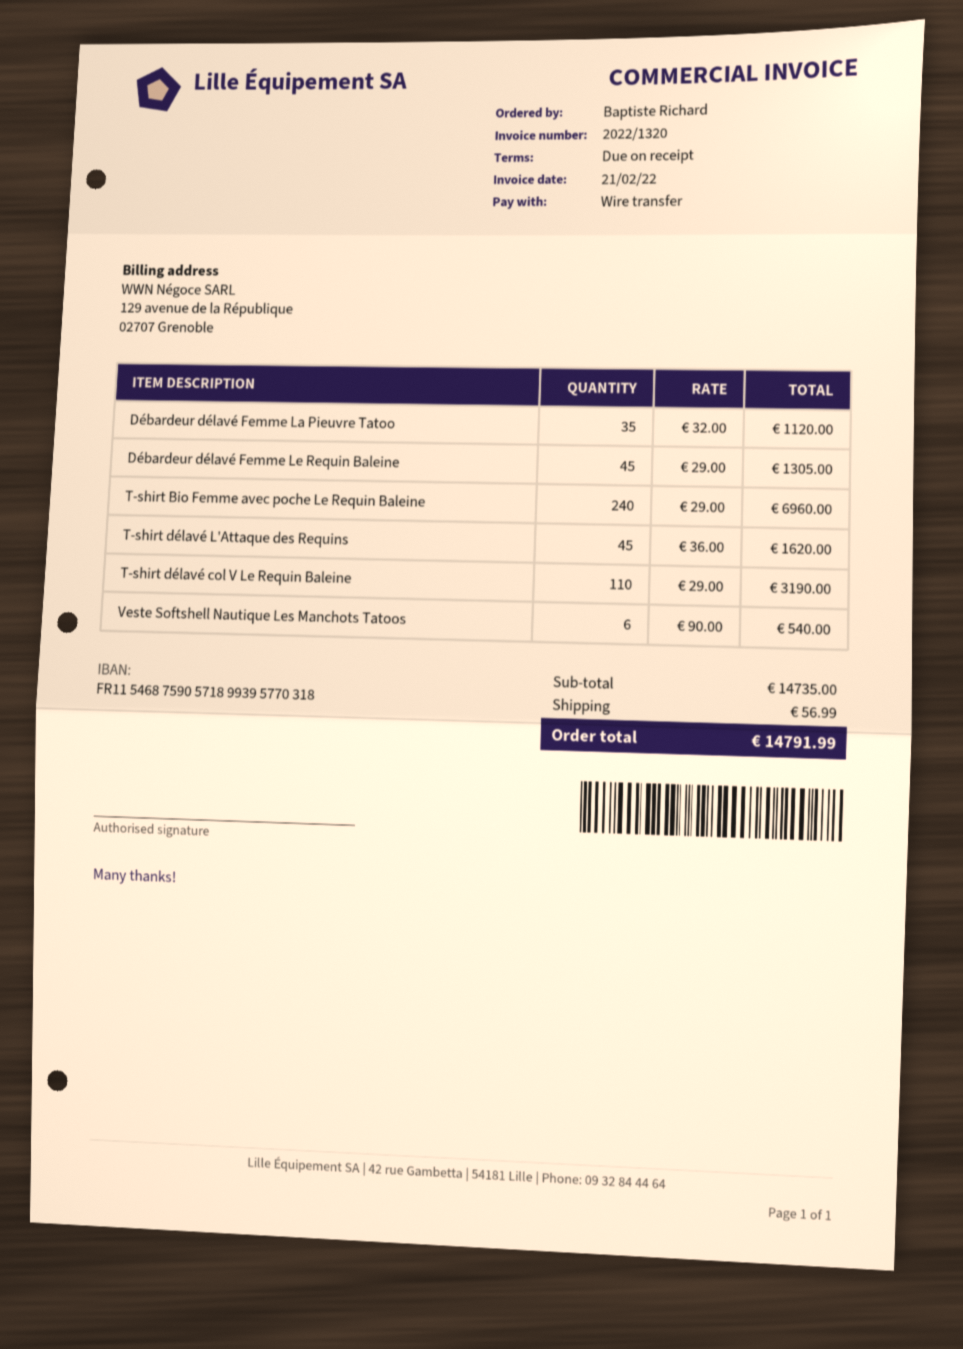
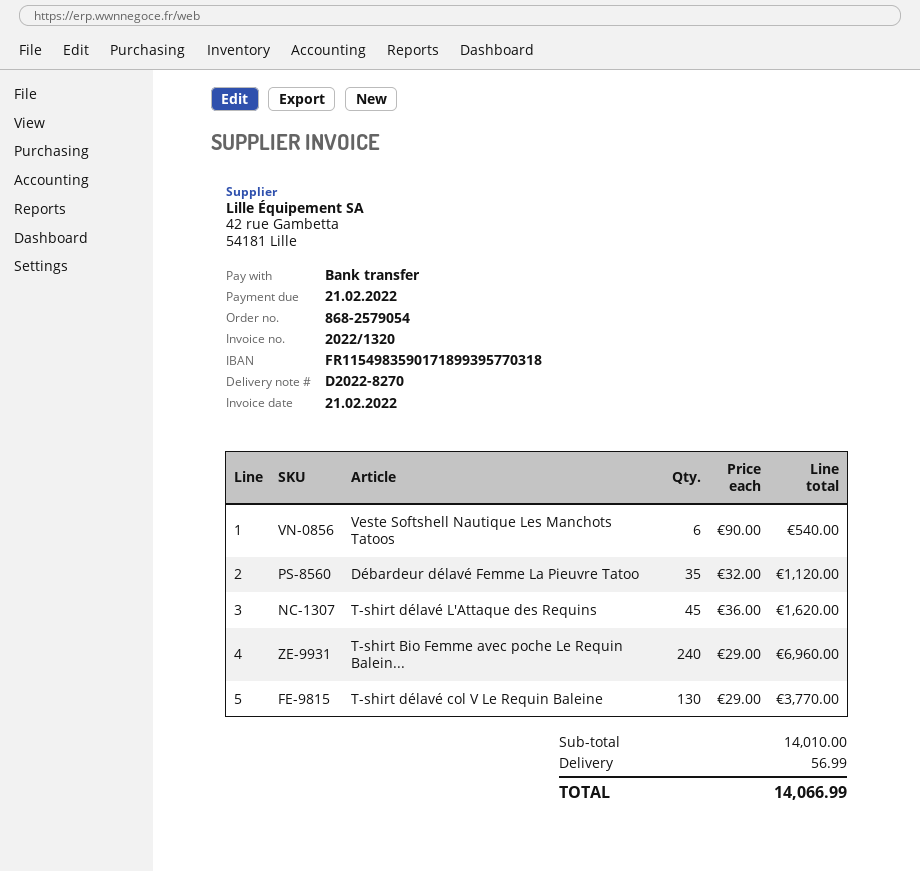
bank account: FR1154687590571899395770318 -> FR1154983590171899395770318
Débardeur délavé Femme Le Requin Baleine: 45 x 29.00 = 1305.00 -> none
T-shirt délavé col V Le Requin Baleine: 110 x 29.00 = 3190.00 -> 130 x 29.00 = 3770.00
subtotal: 14735.00 -> 14010.00
total: 14791.99 -> 14066.99

